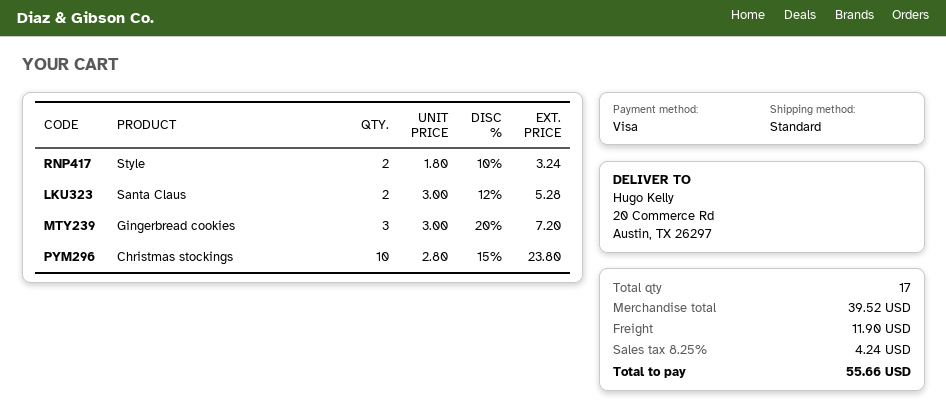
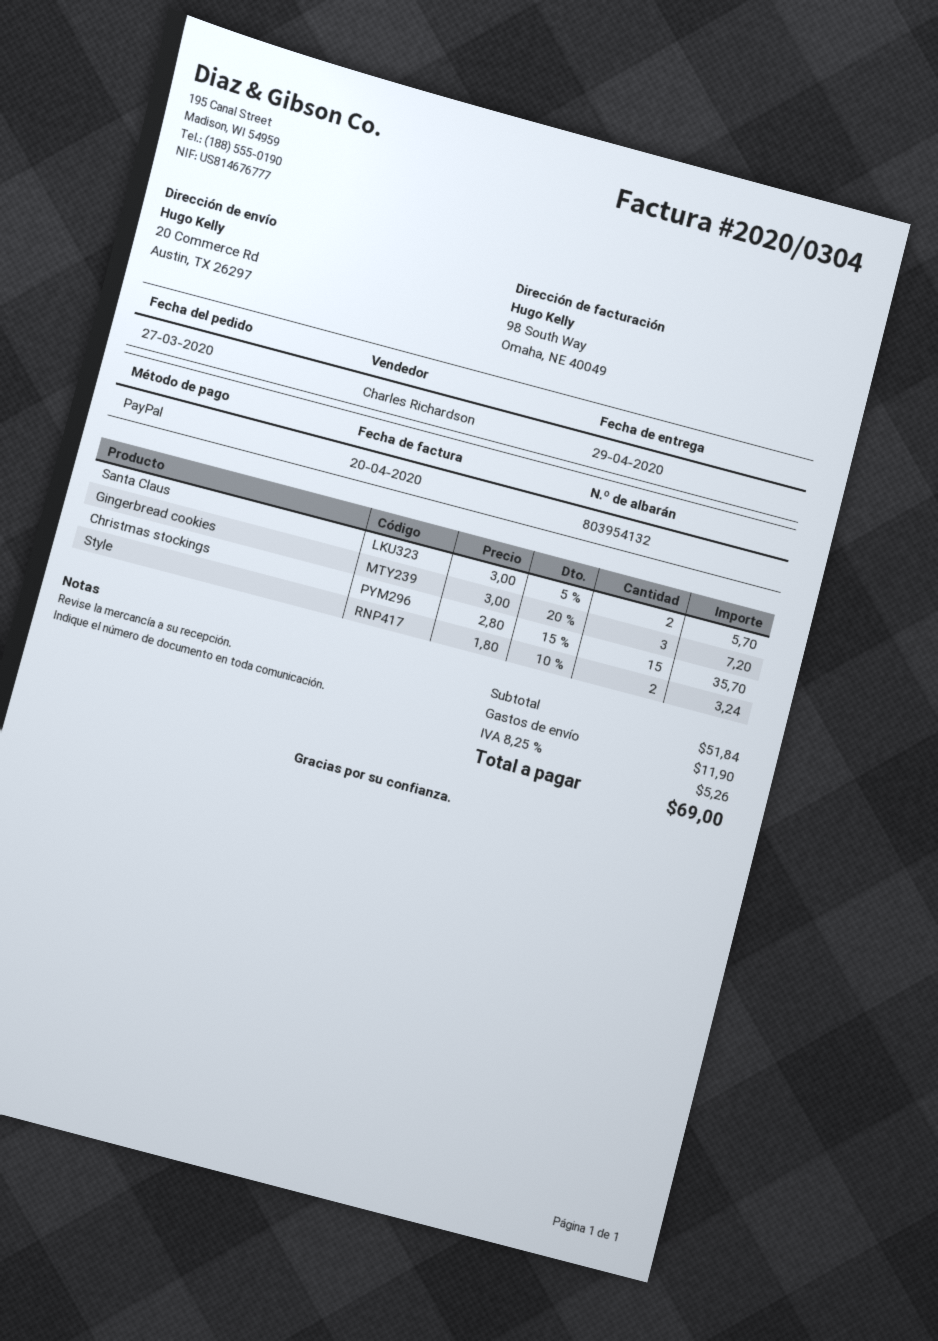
payment method: Visa -> PayPal
Santa Claus: 2 x 3.00 - 12% = 5.28 -> 2 x 3.00 - 5% = 5.70
Christmas stockings: 10 x 2.80 - 15% = 23.80 -> 15 x 2.80 - 15% = 35.70
subtotal: 39.52 -> 51.84
tax: 8.25% = 4.24 -> 8.25% = 5.26
total: 55.66 -> 69.00

